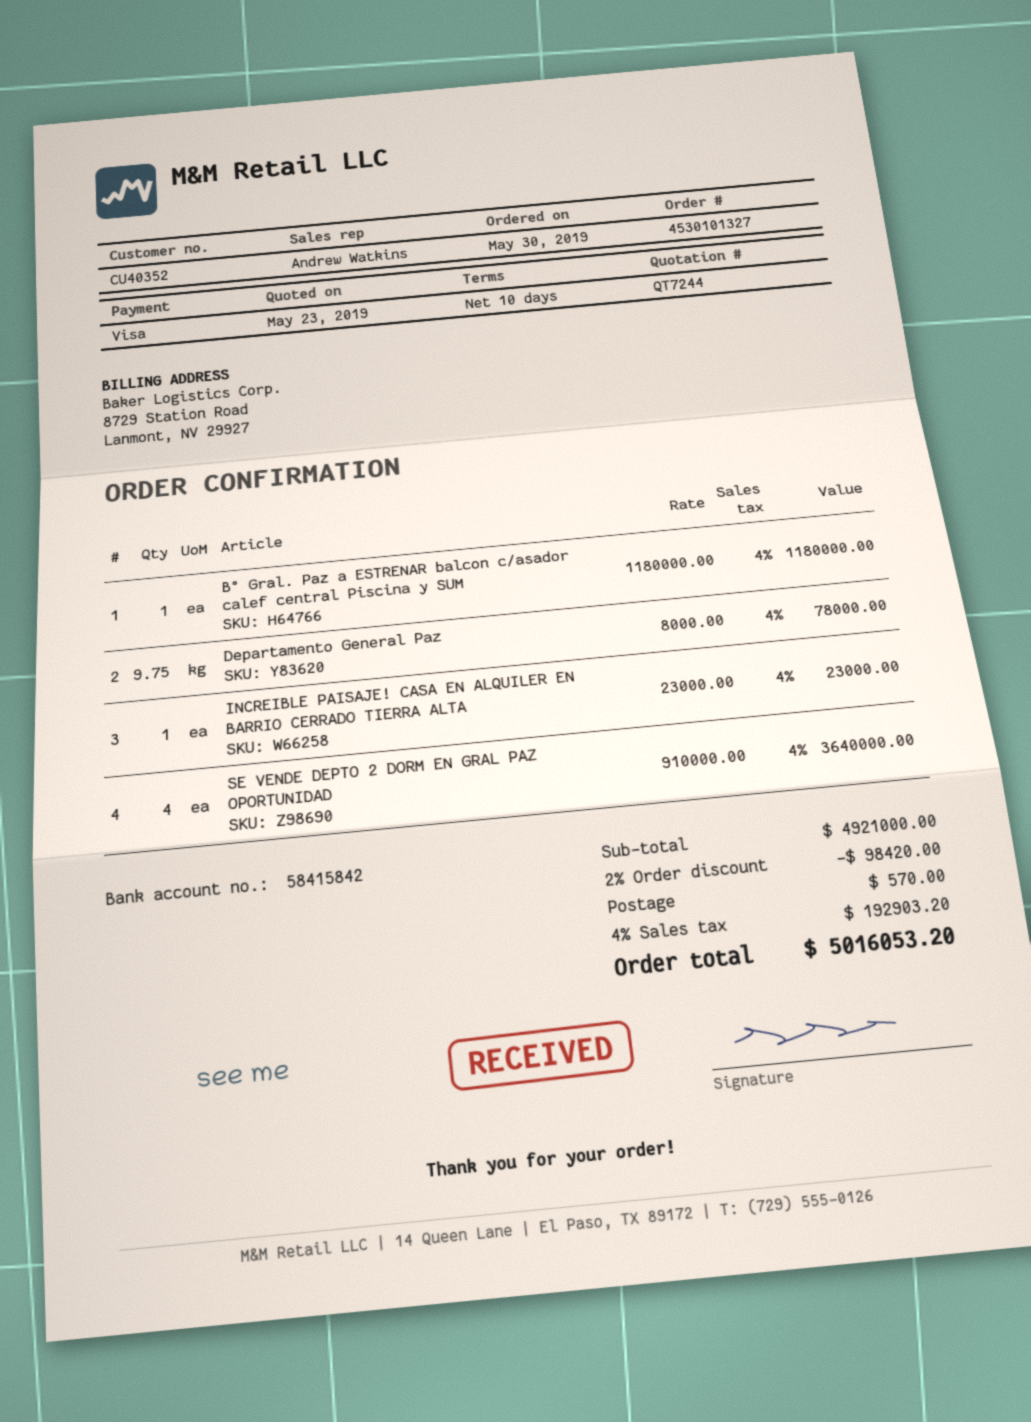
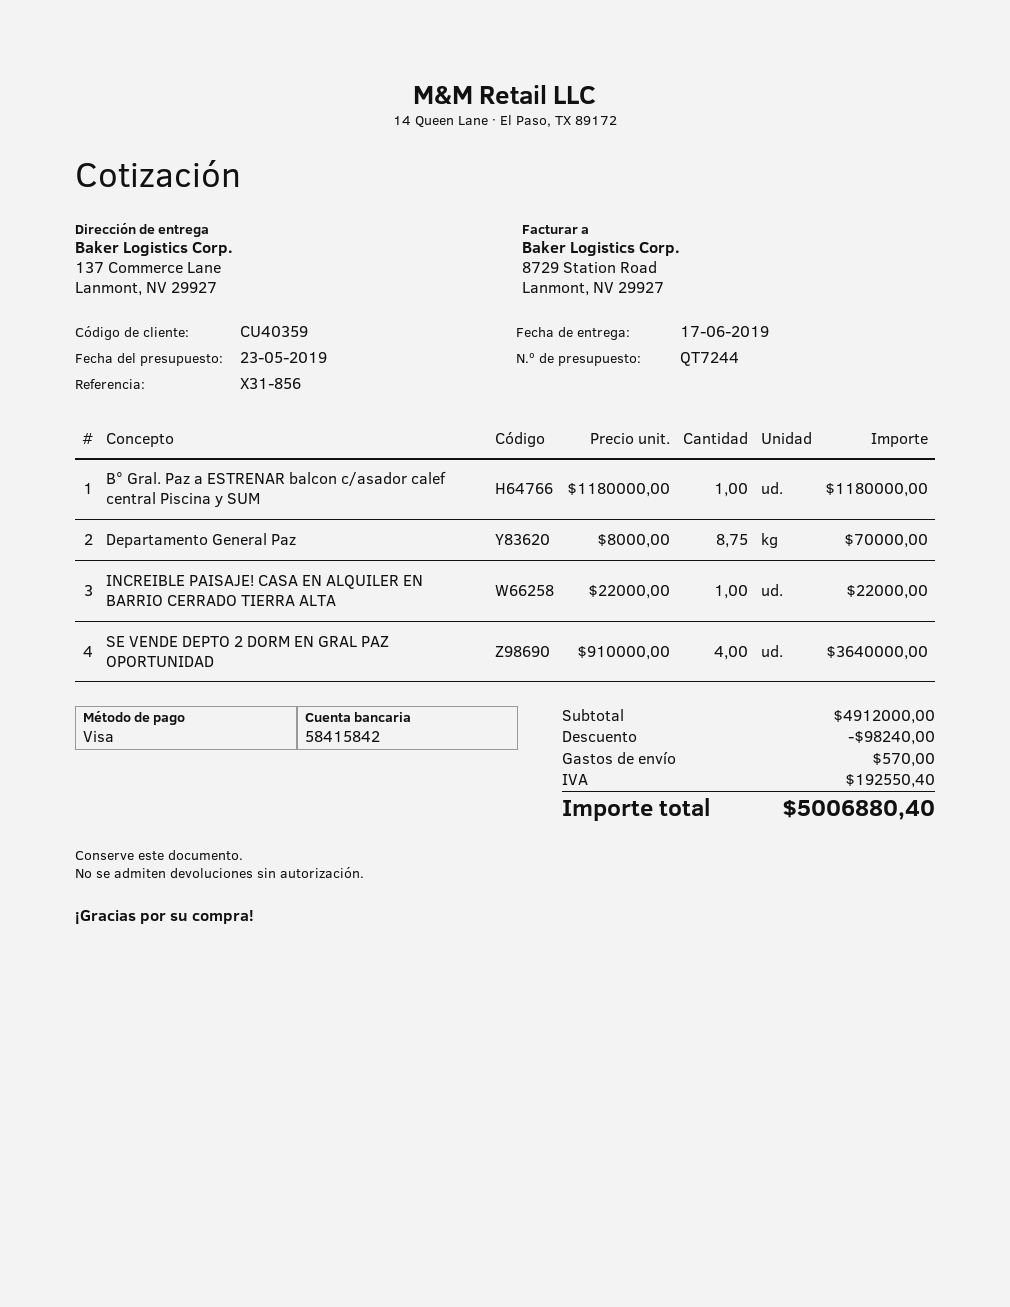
customer number: CU40352 -> CU40359
Departamento General Paz: 9.75 x 8000.00 = 78000.00 -> 8.75 x 8000.00 = 70000.00
INCREIBLE PAISAJE! CASA EN ALQUILER EN BARRIO CERRADO TIERRA ALTA: 1 x 23000.00 = 23000.00 -> 1 x 22000.00 = 22000.00
subtotal: 4921000.00 -> 4912000.00
discount: 98420.00 -> 98240.00
tax: 192903.20 -> 192550.40
total: 5016053.20 -> 5006880.40

